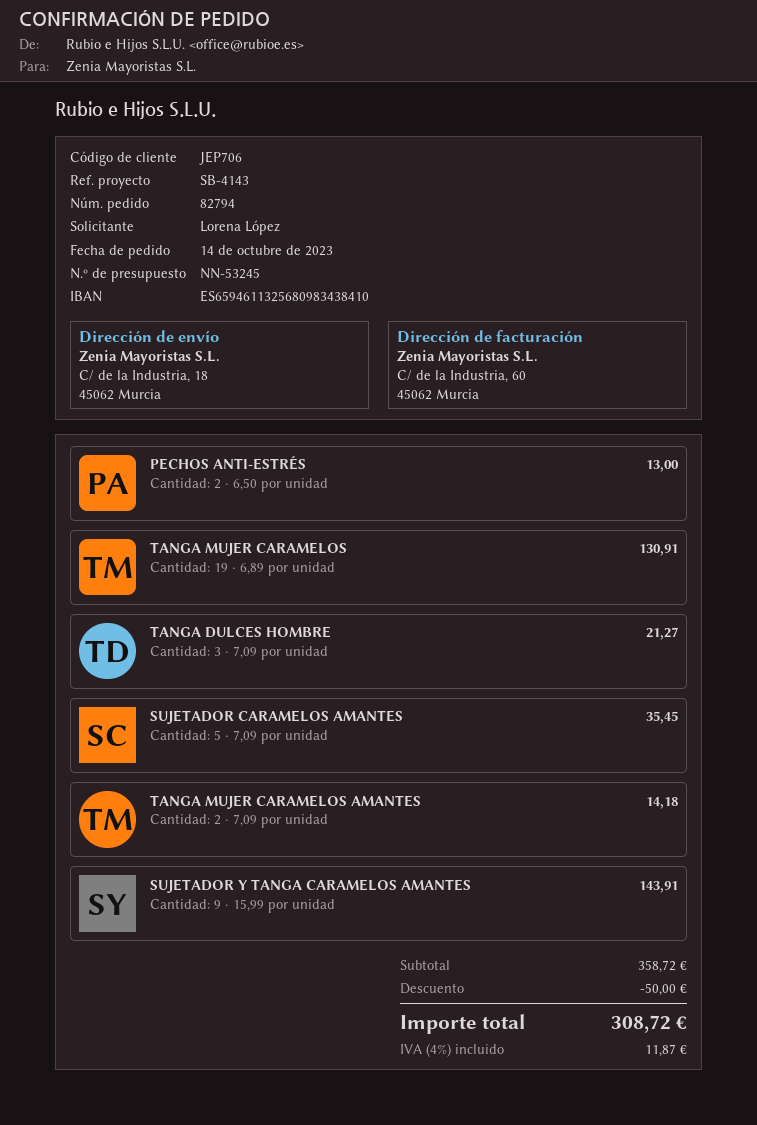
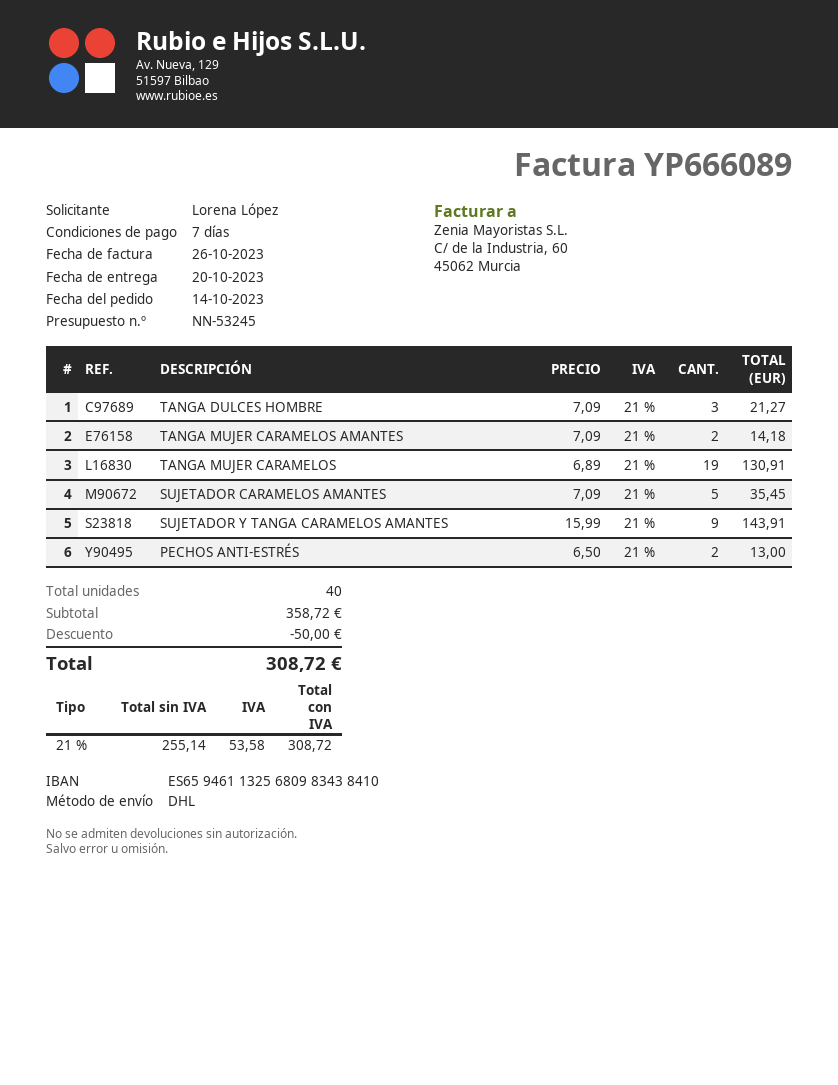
tax: 4% = 11.87 -> 21% = 53.58

